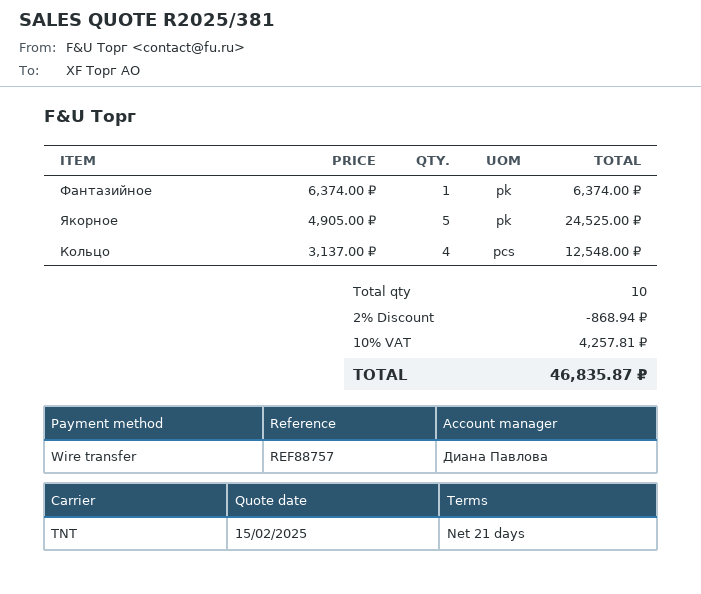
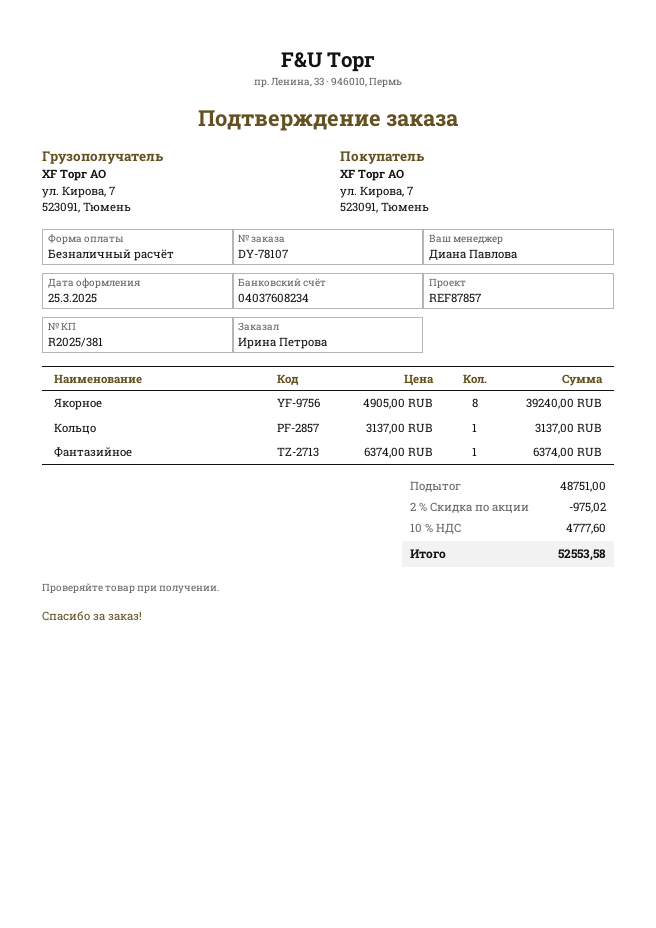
reference: REF88757 -> REF87857
Якорное: 5 x 4905.00 = 24525.00 -> 8 x 4905.00 = 39240.00
Кольцо: 4 x 3137.00 = 12548.00 -> 1 x 3137.00 = 3137.00
discount: 2% = 868.94 -> 2% = 975.02
tax: 10% = 4257.81 -> 10% = 4777.60
total: 46835.87 -> 52553.58

